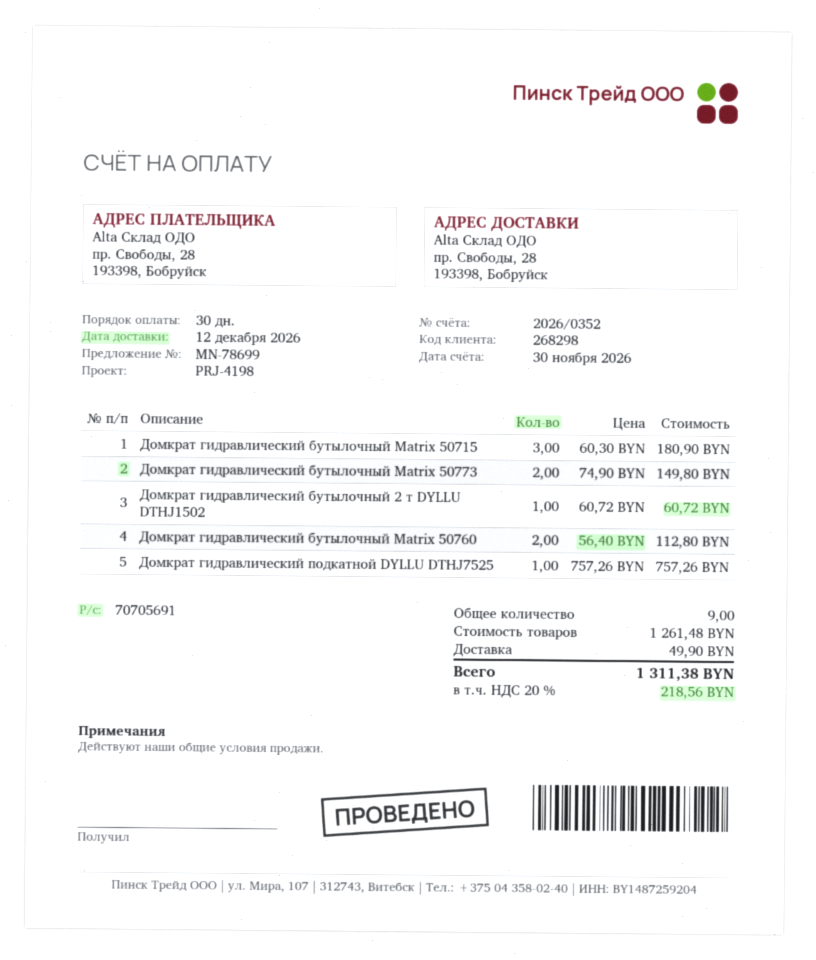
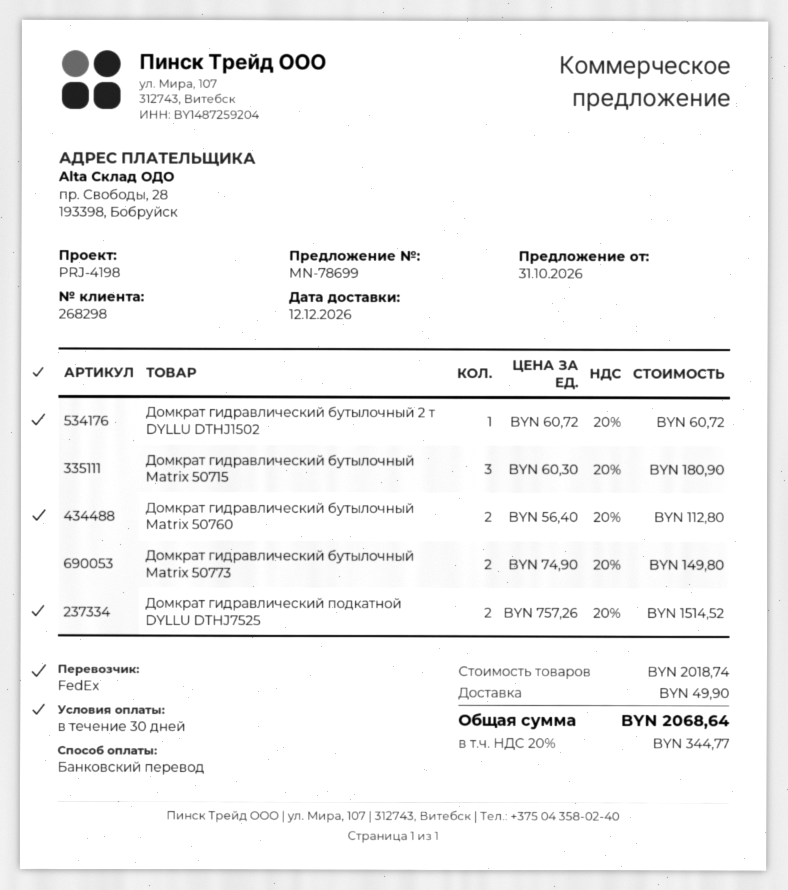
Домкрат гидравлический подкатной DYLLU DTHJ7525: 1 x 757.26 = 757.26 -> 2 x 757.26 = 1514.52
subtotal: 1261.48 -> 2018.74
tax: 20% = 218.56 -> 20% = 344.77
total: 1311.38 -> 2068.64

